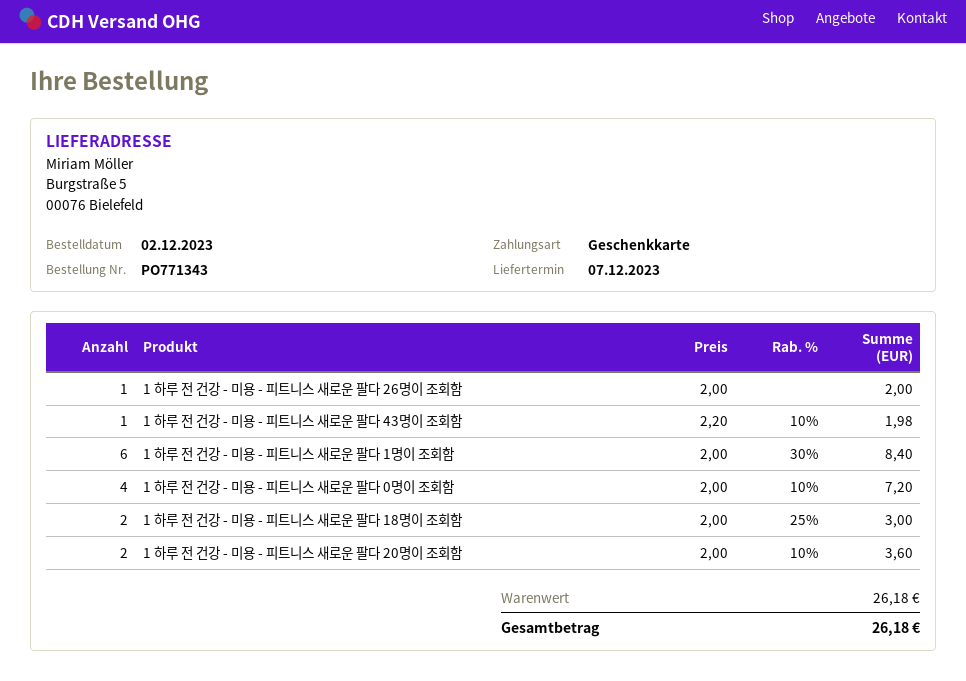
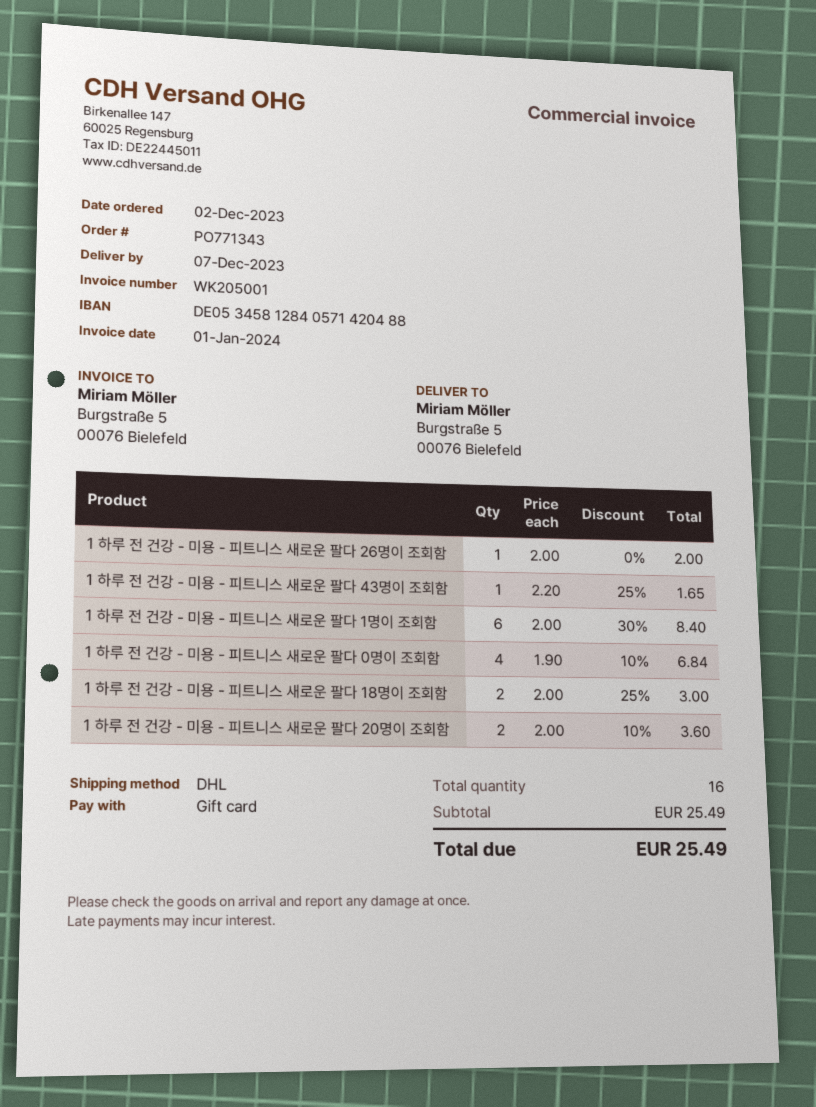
1 하루 전 건강 - 미용 - 피트니스 새로운 팔다 43명이 조회함: 1 x 2.20 - 10% = 1.98 -> 1 x 2.20 - 25% = 1.65
1 하루 전 건강 - 미용 - 피트니스 새로운 팔다 0명이 조회함: 4 x 2.00 - 10% = 7.20 -> 4 x 1.90 - 10% = 6.84
subtotal: 26.18 -> 25.49
total: 26.18 -> 25.49

